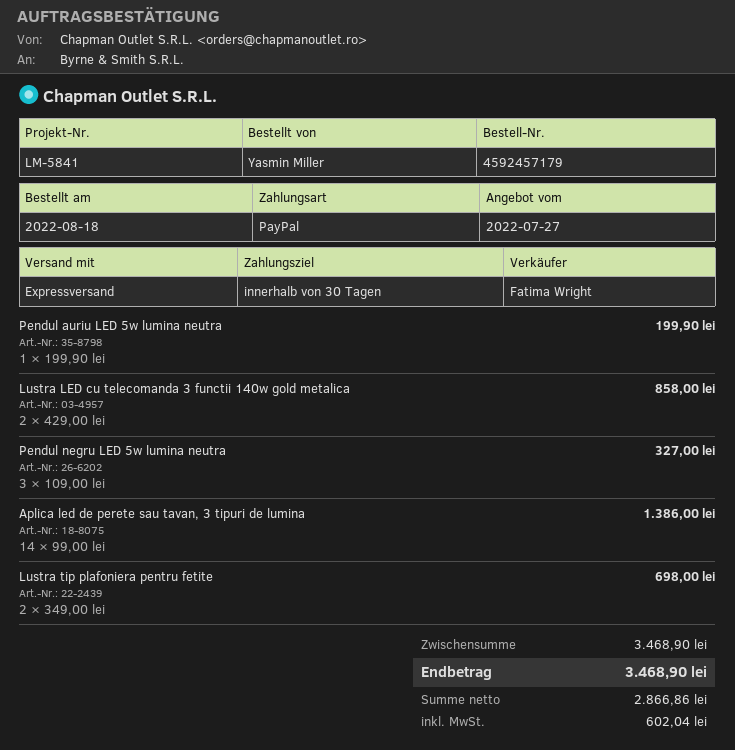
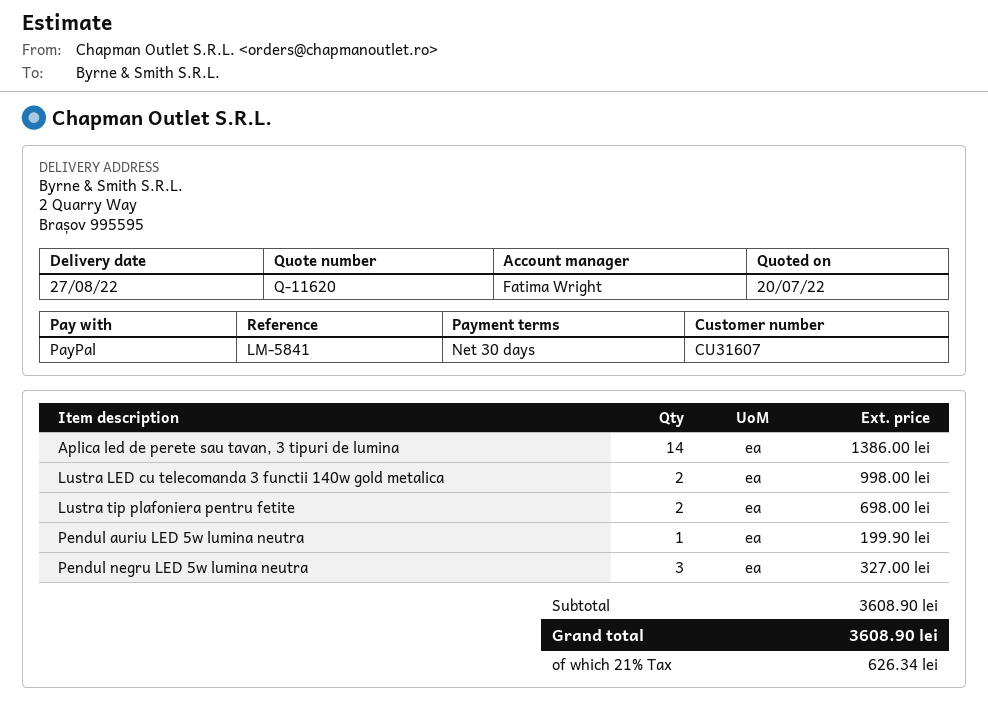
quote date: 2022-07-27 -> 2022-07-20
Lustra LED cu telecomanda 3 functii 140w gold metalica: 2 for 858.00 -> 2 for 998.00
subtotal: 3468.90 -> 3608.90
tax: 602.04 -> 626.34
total: 3468.90 -> 3608.90

